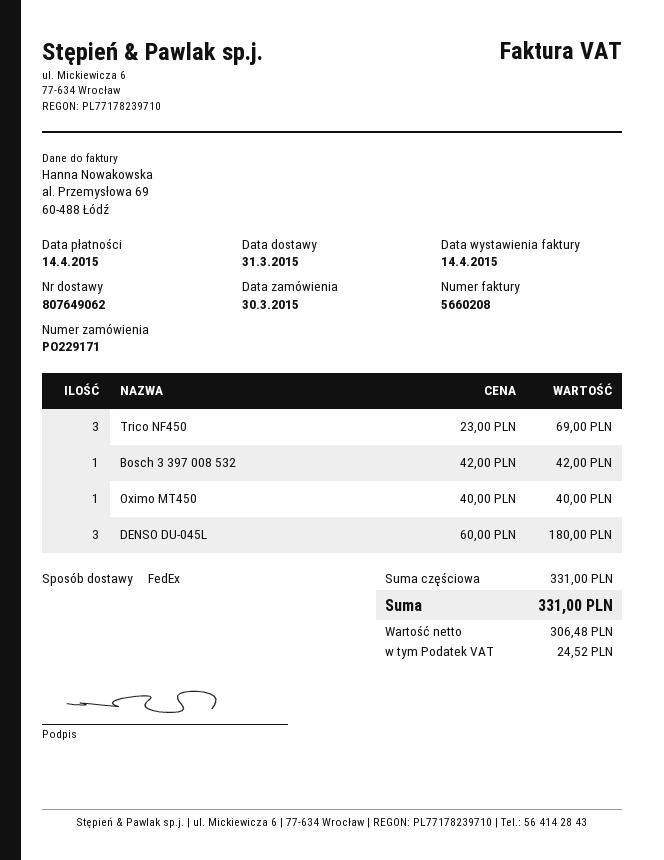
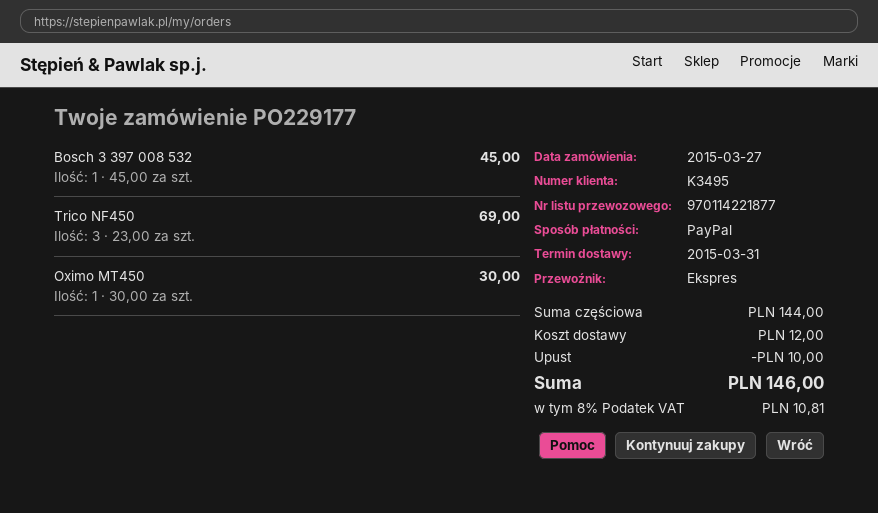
order number: PO229171 -> PO229177
order date: 2015-03-30 -> 2015-03-27
shipping method: FedEx -> express
Bosch 3 397 008 532: 1 x 42.00 = 42.00 -> 1 x 45.00 = 45.00
Oximo MT450: 1 x 40.00 = 40.00 -> 1 x 30.00 = 30.00
DENSO DU-045L: 3 x 60.00 = 180.00 -> none
subtotal: 331.00 -> 144.00
discount: none -> 10.00
shipping: none -> 12.00
tax: 24.52 -> 10.81
total: 331.00 -> 146.00

